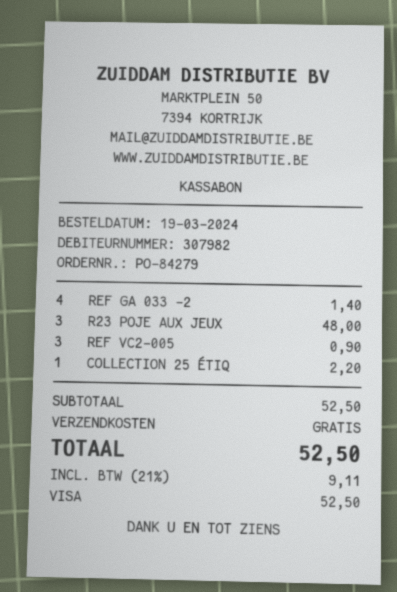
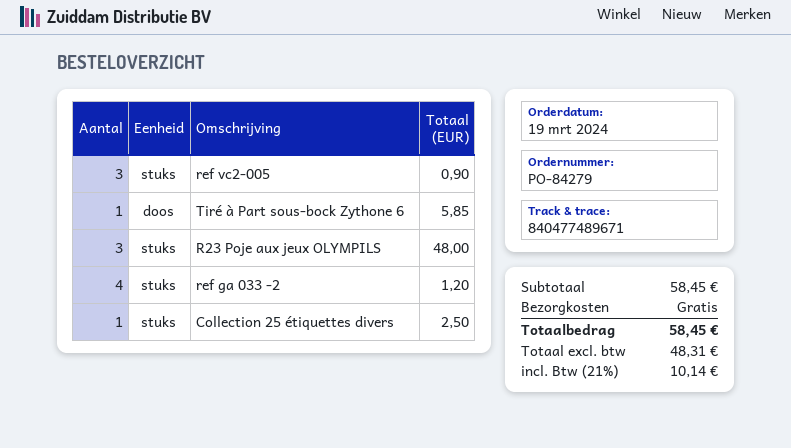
REF GA 033 -2: 4 for 1.40 -> 4 for 1.20
COLLECTION 25 ÉTIQ: 1 for 2.20 -> 1 for 2.50
Tiré à Part sous-bock Zythone 6: none -> 1 for 5.85
subtotal: 52.50 -> 58.45
tax: 21% = 9.11 -> 21% = 10.14
total: 52.50 -> 58.45

